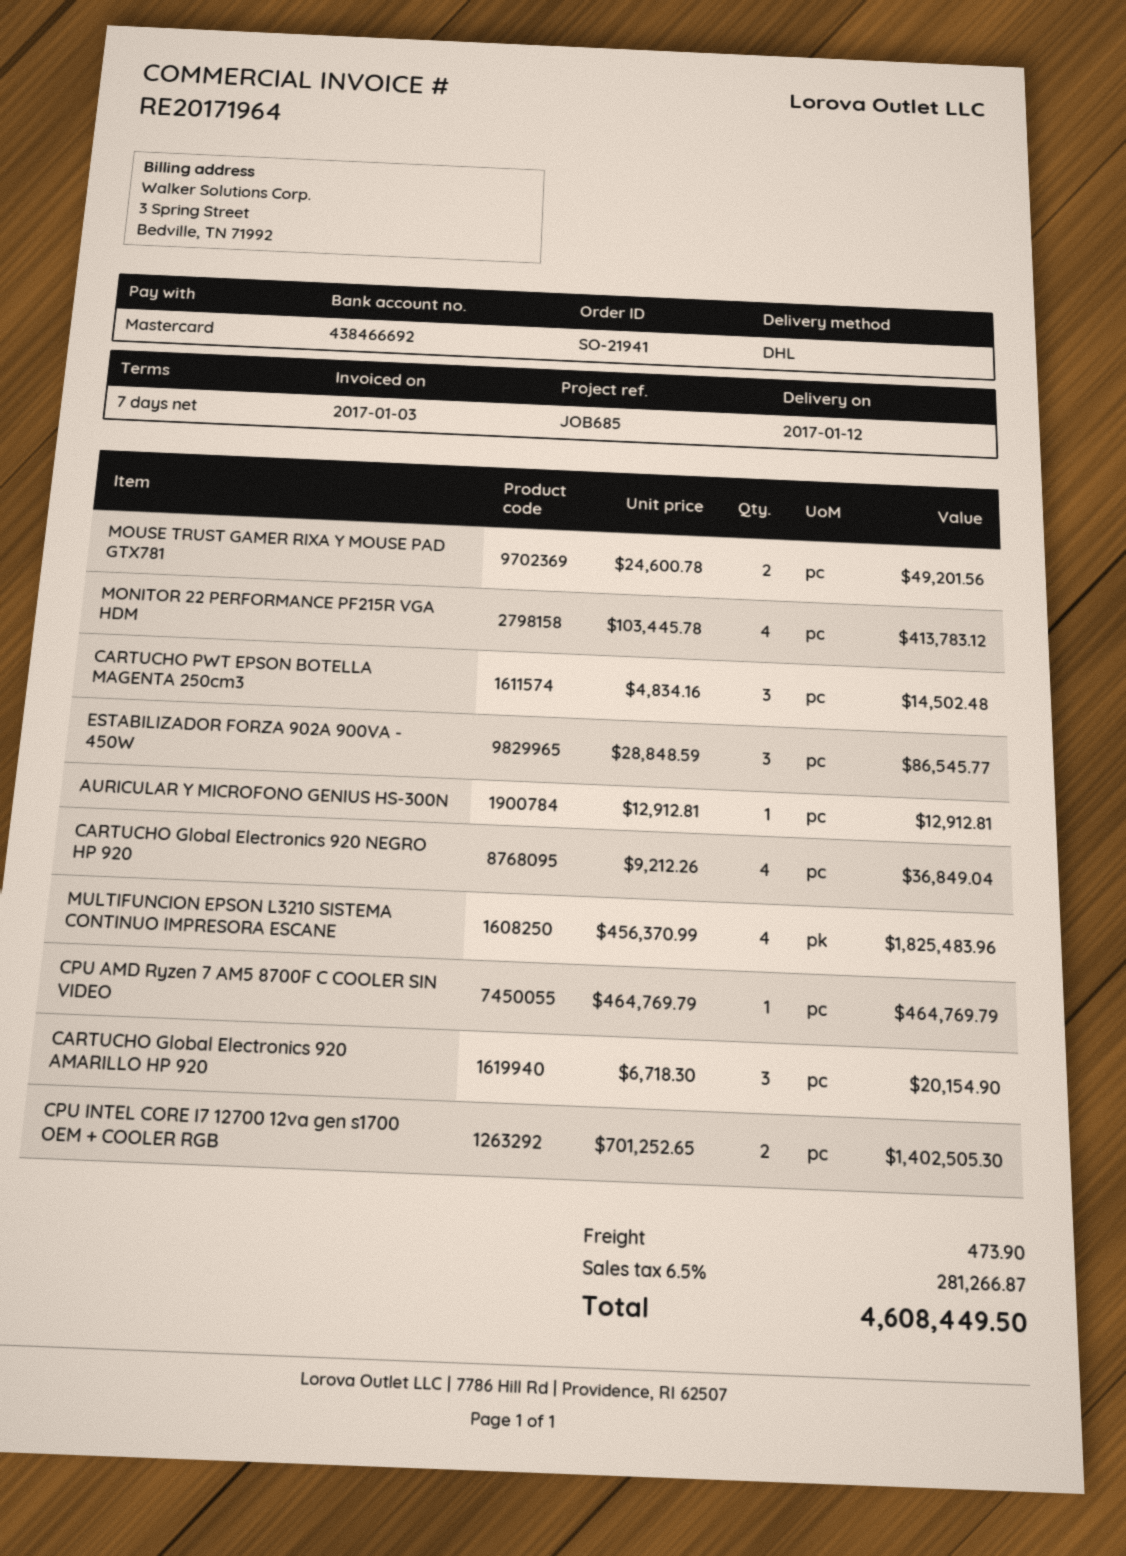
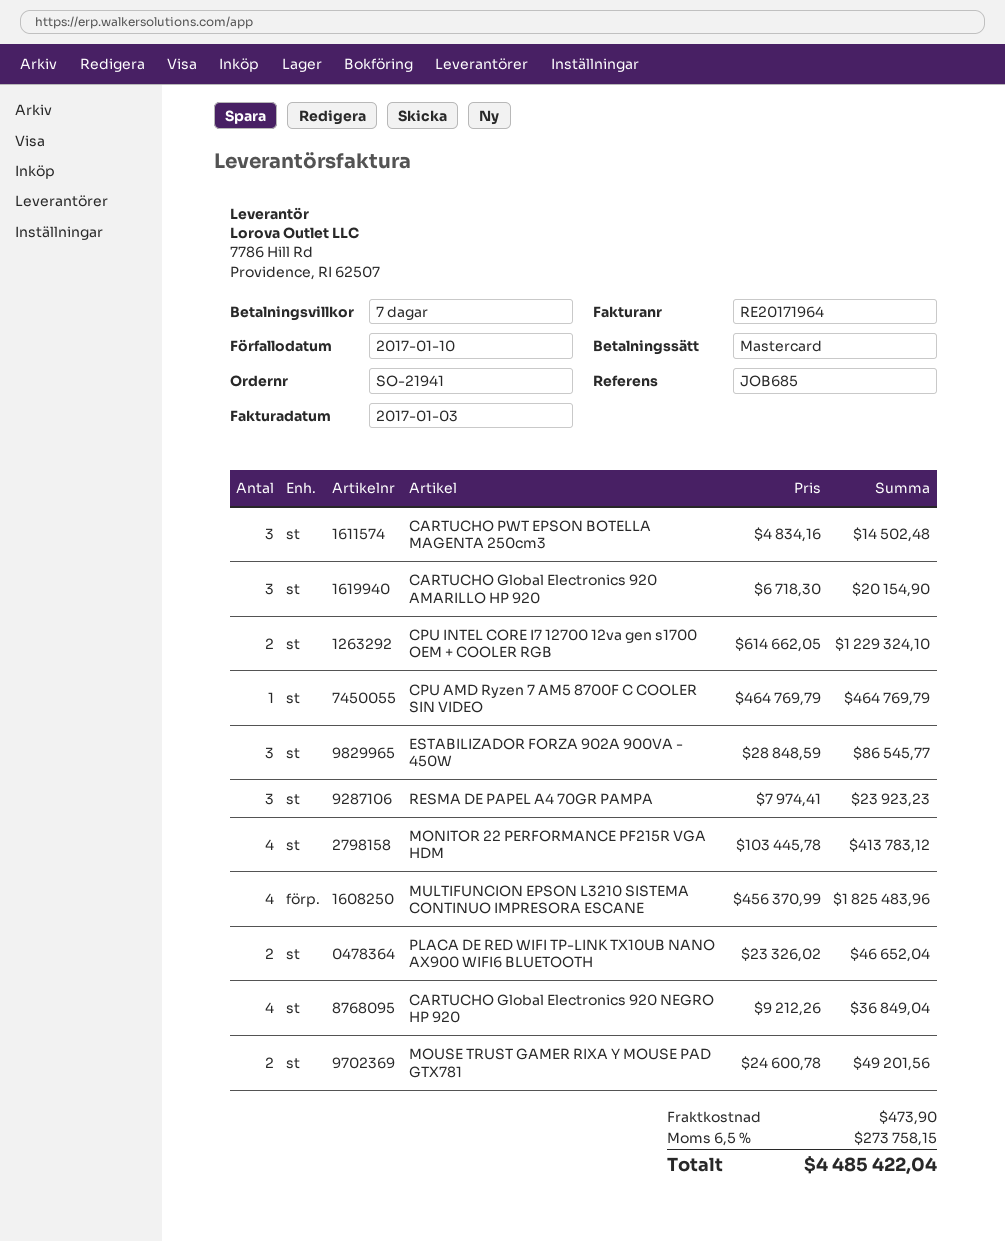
AURICULAR Y MICROFONO GENIUS HS-300N: 1 x 12912.81 = 12912.81 -> none
CPU INTEL CORE I7 12700 12va gen s1700 OEM + COOLER RGB: 2 x 701252.65 = 1402505.30 -> 2 x 614662.05 = 1229324.10
RESMA DE PAPEL A4 70GR PAMPA: none -> 3 x 7974.41 = 23923.23
PLACA DE RED WIFI TP-LINK TX10UB NANO AX900 WIFI6 BLUETOOTH: none -> 2 x 23326.02 = 46652.04
tax: 6.5% = 281266.87 -> 6.5% = 273758.15
total: 4608449.50 -> 4485422.04

